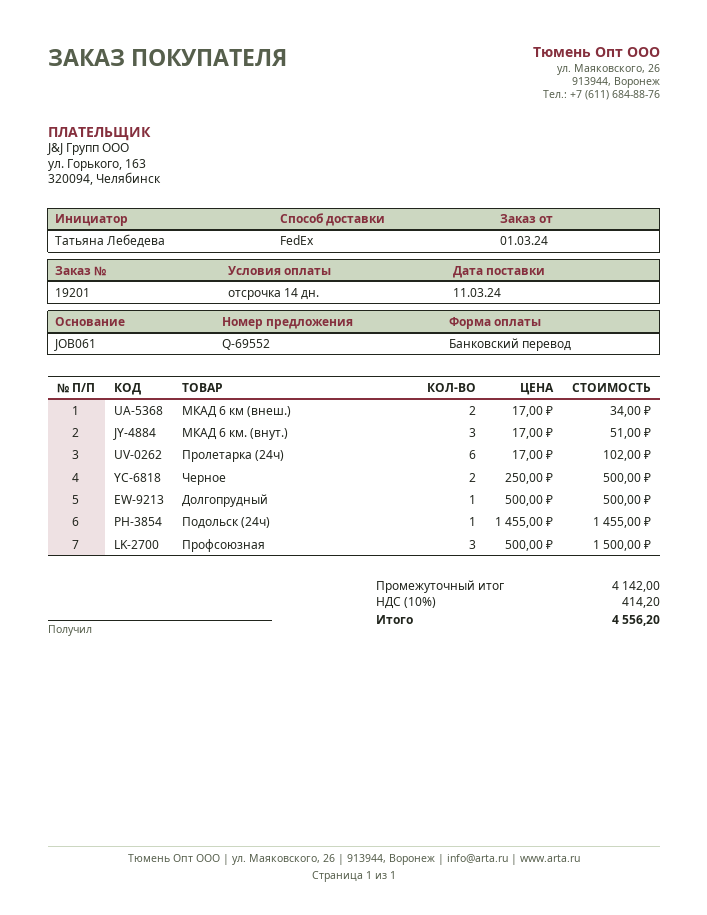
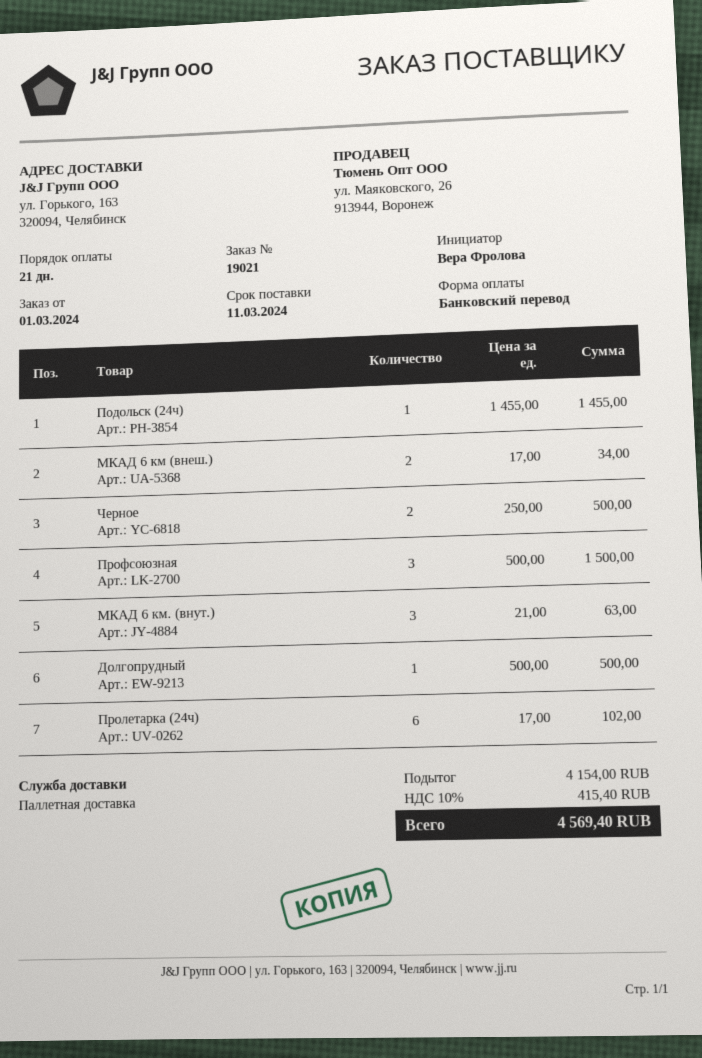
order number: 19201 -> 19021
payment terms: 14 days -> 21 days
ordered by: Татьяна Лебедева -> Вера Фролова
shipping method: FedEx -> pallet freight
МКАД 6 км. (внут.): 3 x 17.00 = 51.00 -> 3 x 21.00 = 63.00
subtotal: 4142.00 -> 4154.00
tax: 10% = 414.20 -> 10% = 415.40
total: 4556.20 -> 4569.40

